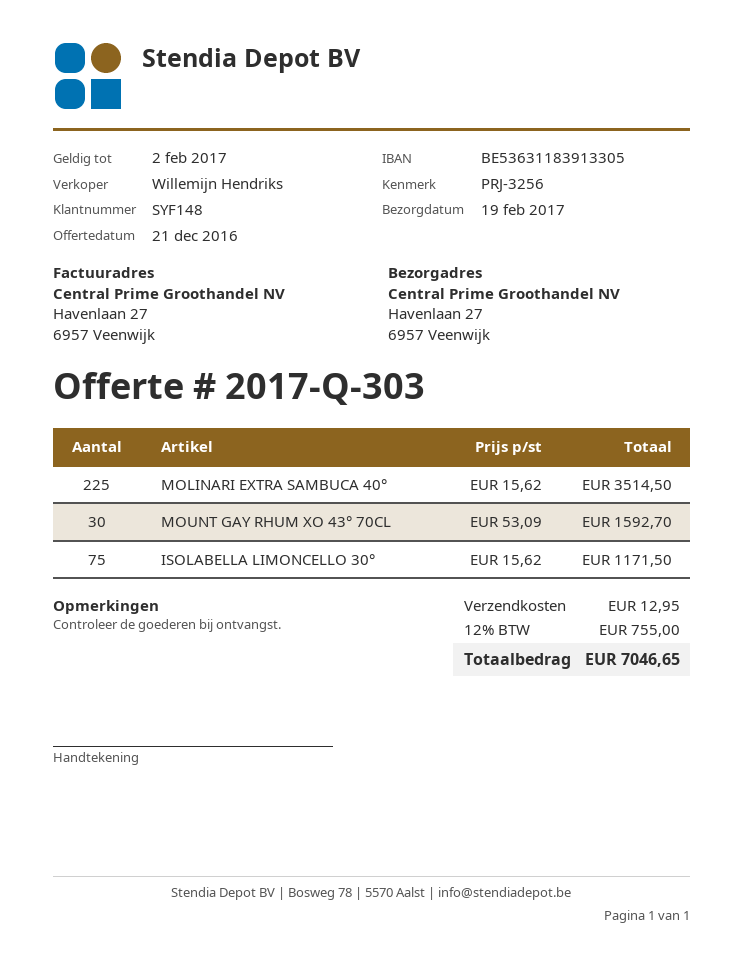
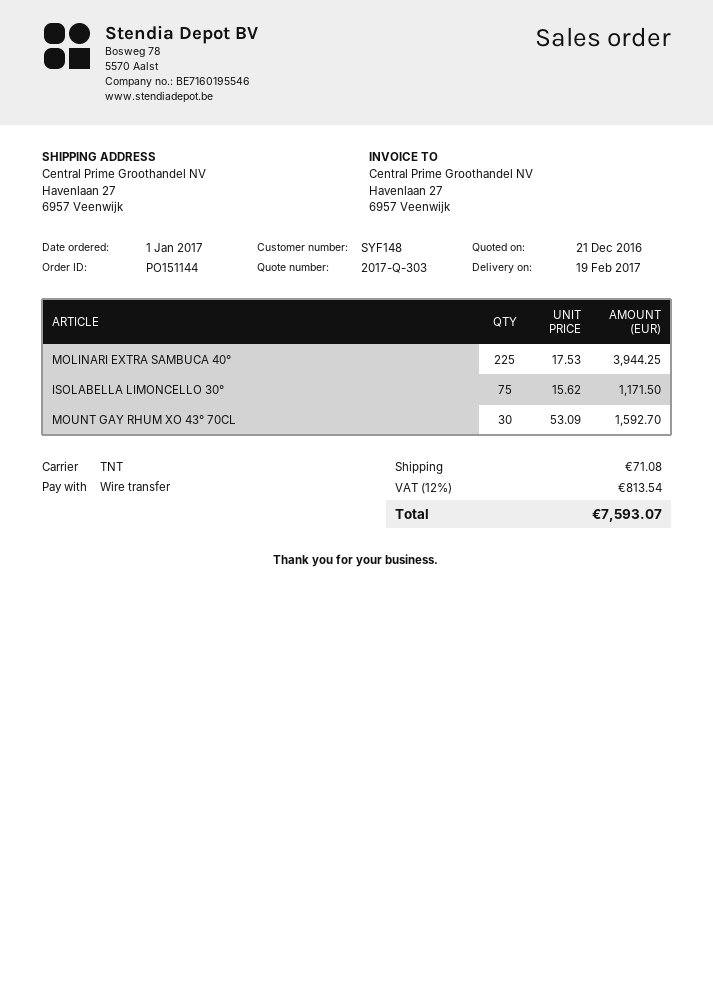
MOLINARI EXTRA SAMBUCA 40°: 225 x 15.62 = 3514.50 -> 225 x 17.53 = 3944.25
shipping: 12.95 -> 71.08
tax: 12% = 755.00 -> 12% = 813.54
total: 7046.65 -> 7593.07

